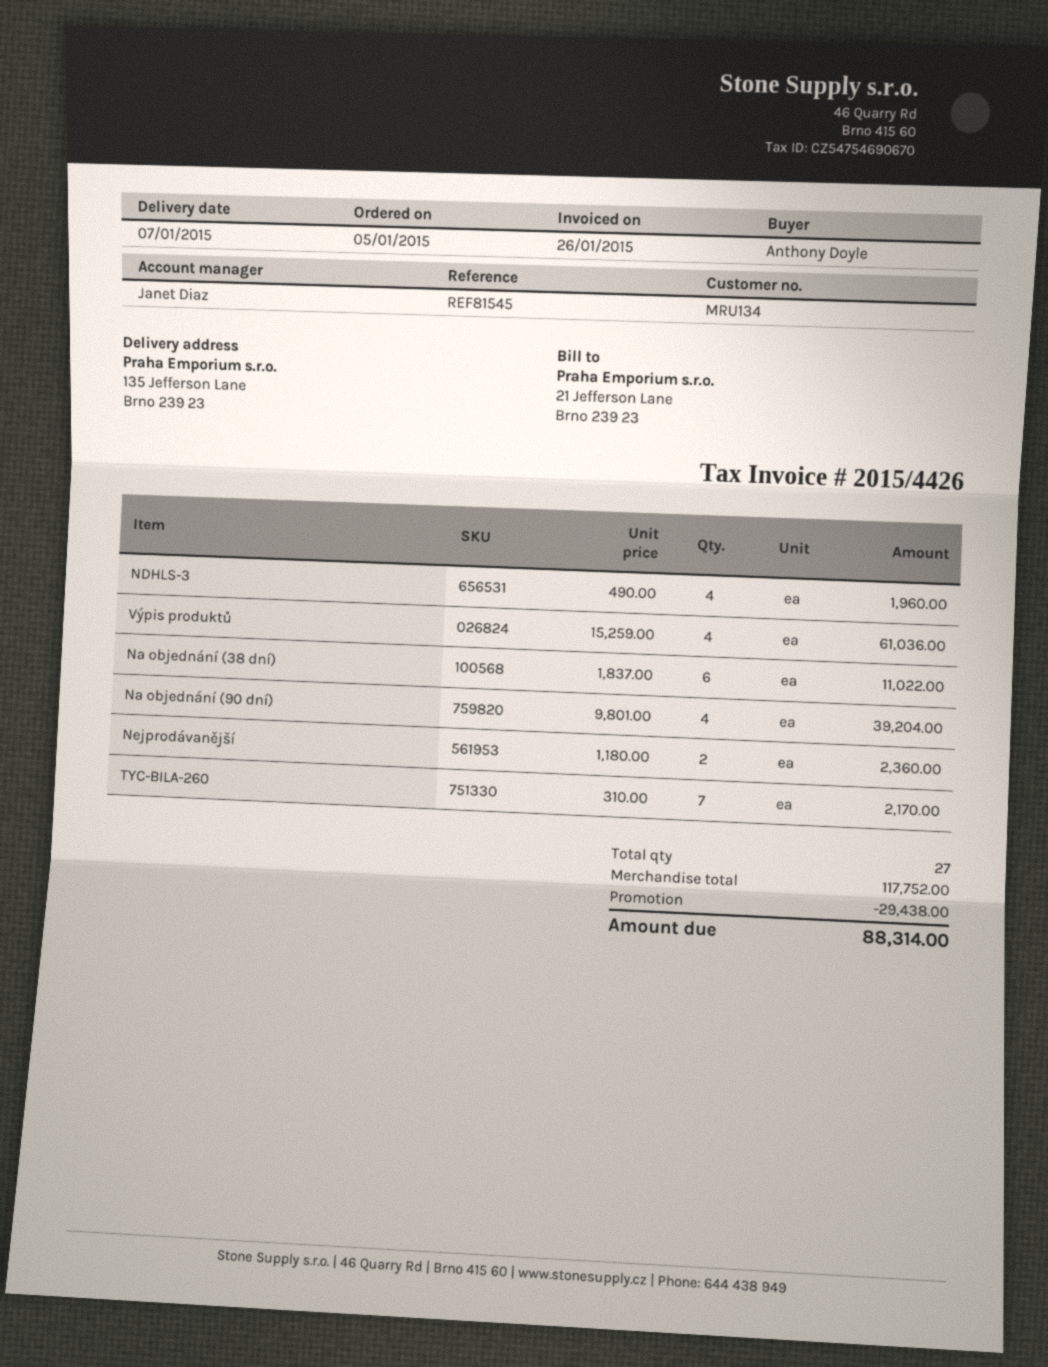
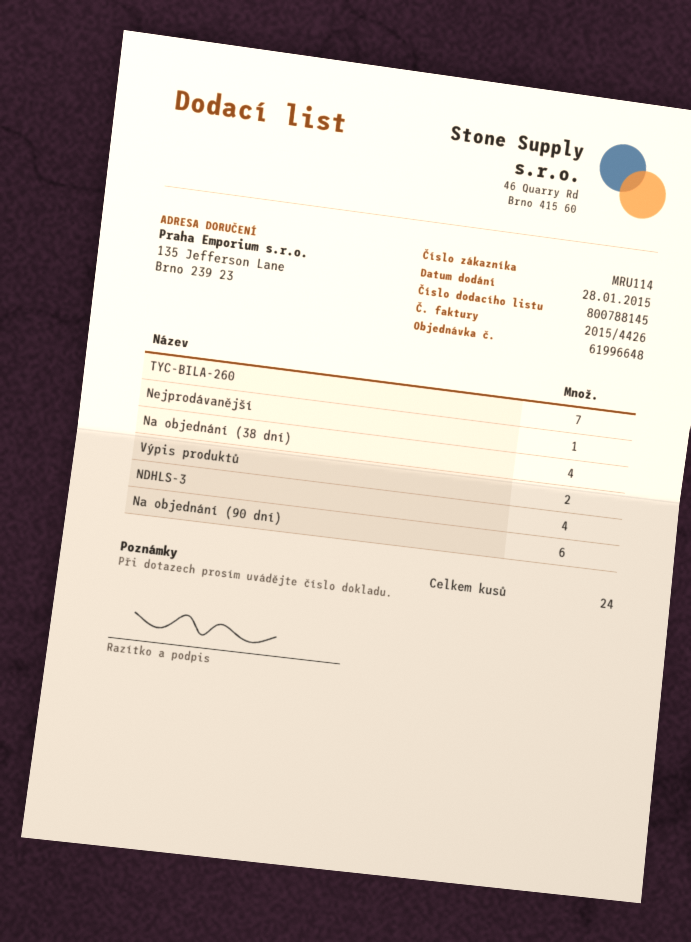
delivery date: 2015-01-07 -> 2015-01-28
customer number: MRU134 -> MRU114
Výpis produktů: 4 -> 2
Na objednání (38 dní): 6 -> 4
Na objednání (90 dní): 4 -> 6
Nejprodávanější: 2 -> 1
total quantity: 27 -> 24

